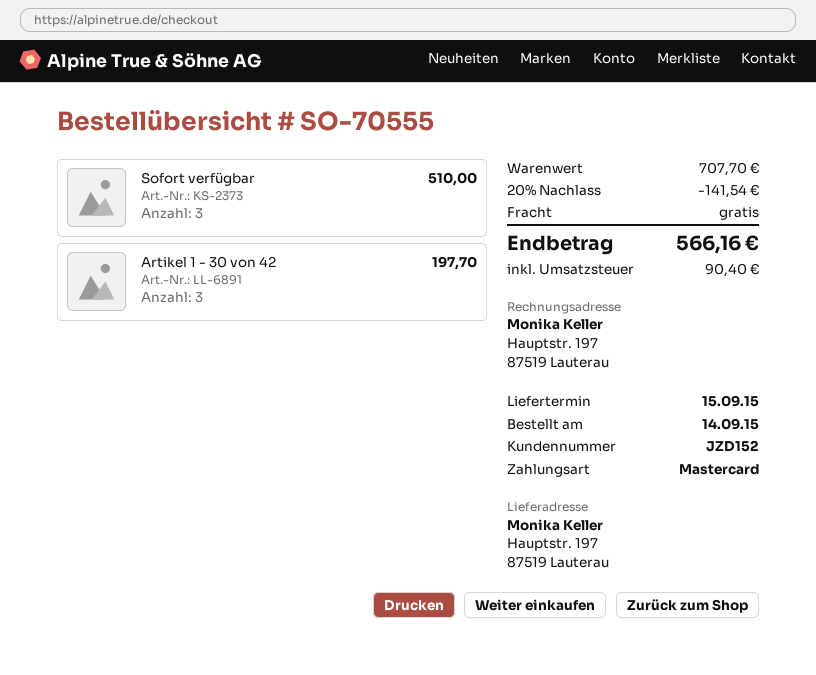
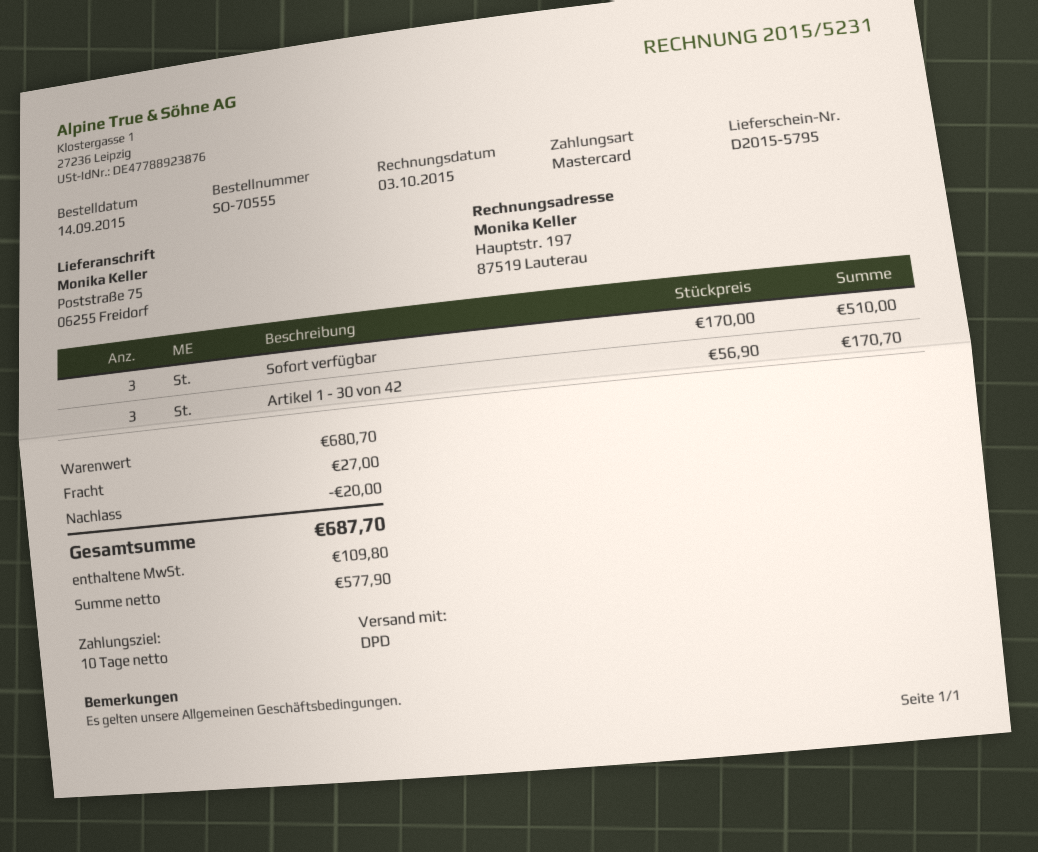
ship to: Hauptstr. 197, 87519 Lauterau -> Poststraße 75, 06255 Freidorf
Artikel 1 - 30 von 42: 3 for 197.70 -> 3 for 170.70
subtotal: 707.70 -> 680.70
discount: 141.54 -> 20.00
shipping: 0.00 -> 27.00
tax: 90.40 -> 109.80
total: 566.16 -> 687.70

